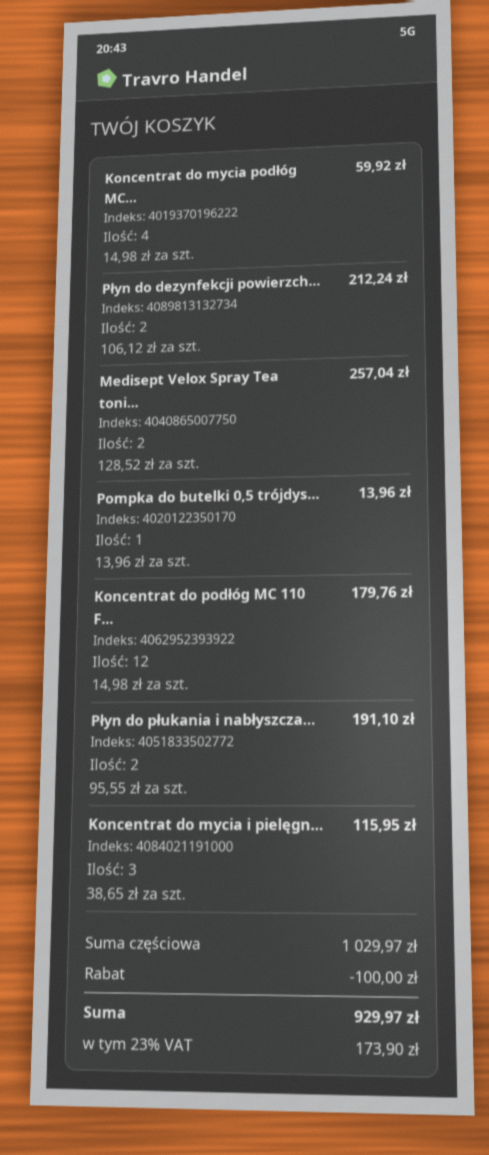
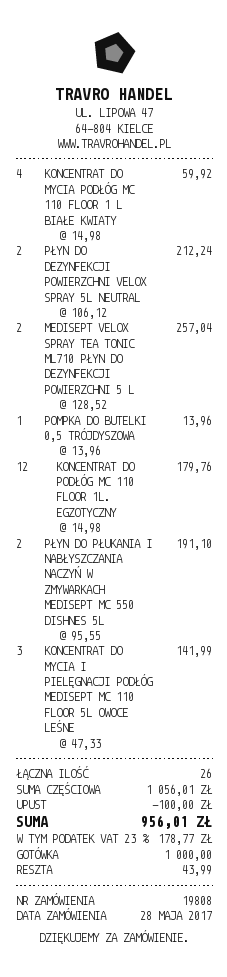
Koncentrat do mycia i pielęgn...: 3 x 38.65 = 115.95 -> 3 x 47.33 = 141.99
subtotal: 1029.97 -> 1056.01
tax: 23% = 173.90 -> 23% = 178.77
total: 929.97 -> 956.01

